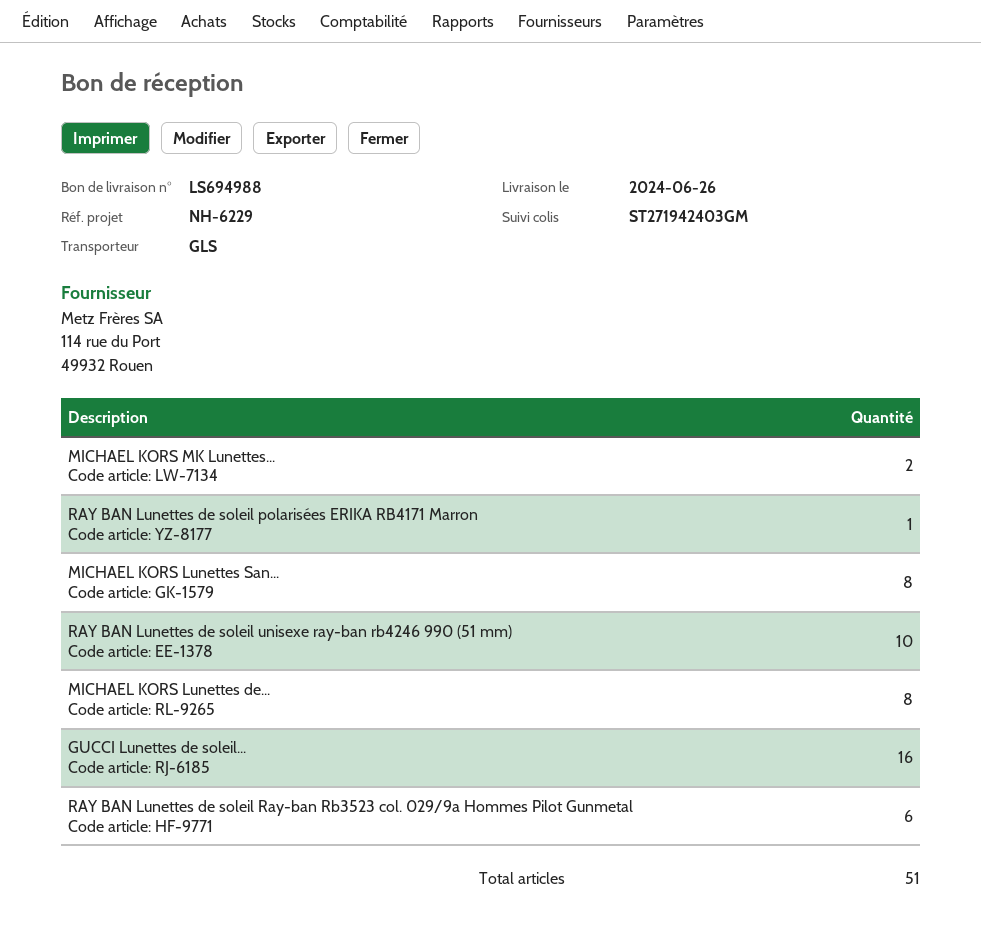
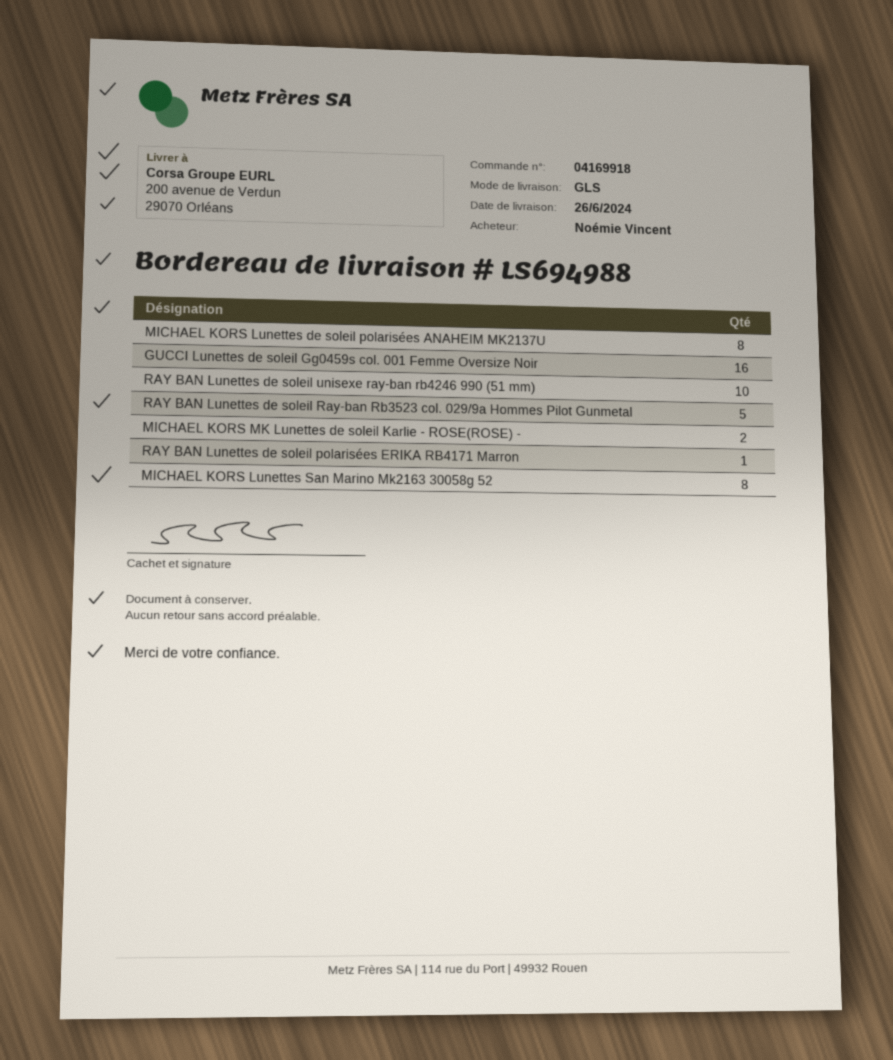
RAY BAN Lunettes de soleil Ray-ban Rb3523 col. 029/9a Hommes Pilot Gunmetal: 6 -> 5

